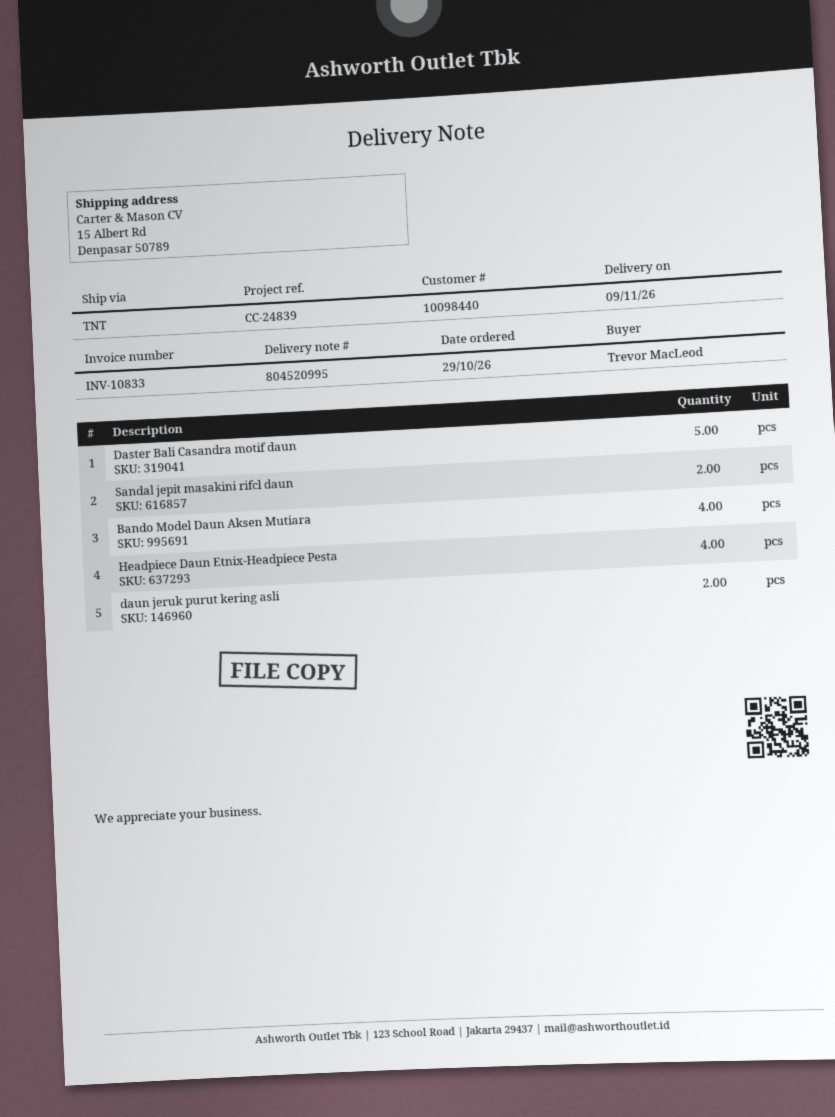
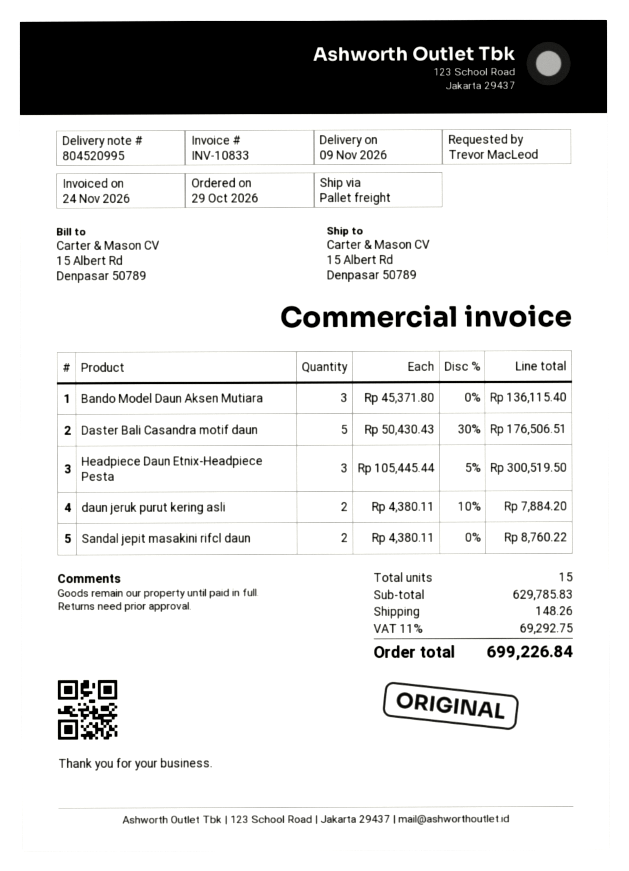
shipping method: TNT -> pallet freight
Bando Model Daun Aksen Mutiara: 4 -> 3
Headpiece Daun Etnix-Headpiece Pesta: 4 -> 3

